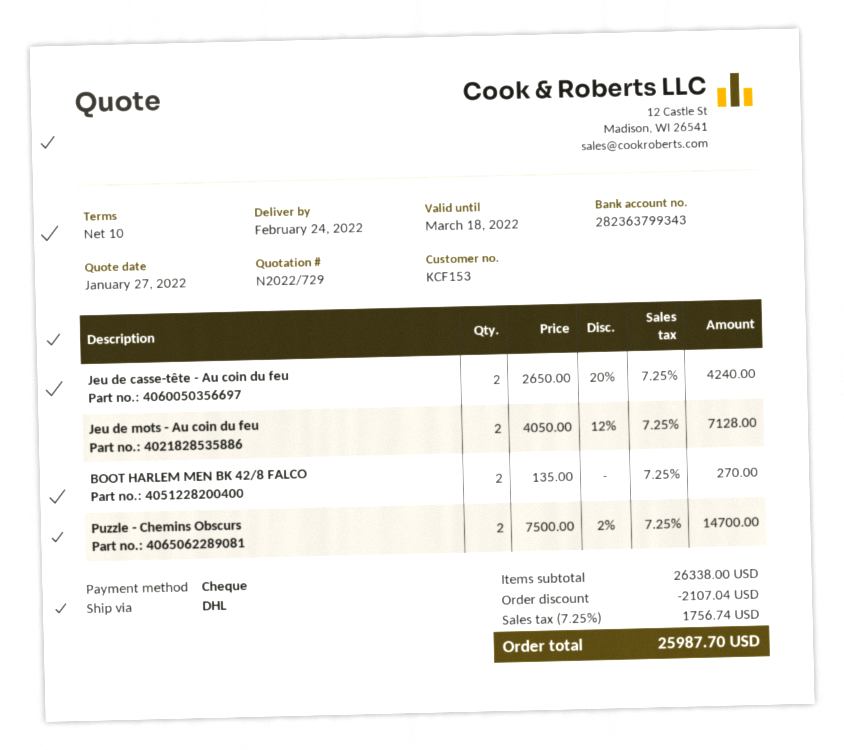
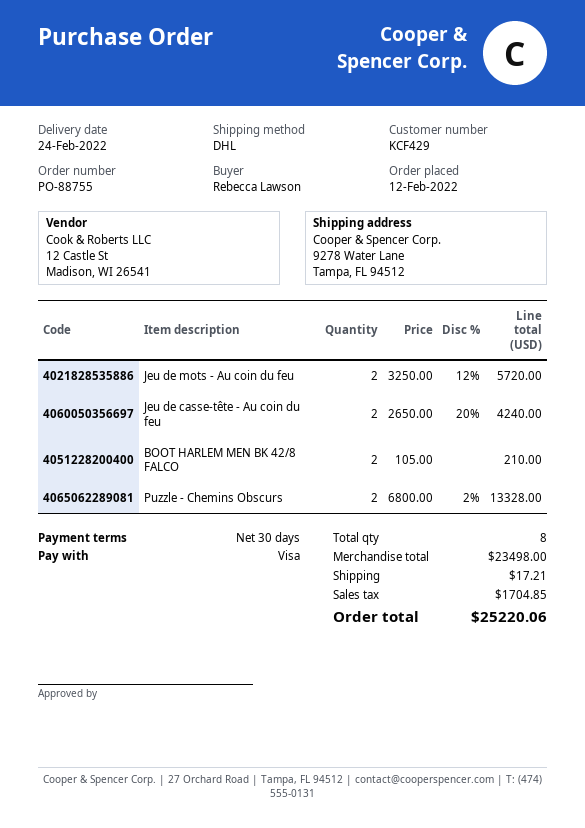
payment terms: 10 days -> 30 days
customer number: KCF153 -> KCF429
payment method: cheque -> Visa
Jeu de mots - Au coin du feu: 2 x 4050.00 - 12% = 7128.00 -> 2 x 3250.00 - 12% = 5720.00
BOOT HARLEM MEN BK 42/8 FALCO: 2 x 135.00 = 270.00 -> 2 x 105.00 = 210.00
Puzzle - Chemins Obscurs: 2 x 7500.00 - 2% = 14700.00 -> 2 x 6800.00 - 2% = 13328.00
subtotal: 26338.00 -> 23498.00
discount: 2107.04 -> none
shipping: none -> 17.21
tax: 1756.74 -> 1704.85
total: 25987.70 -> 25220.06

